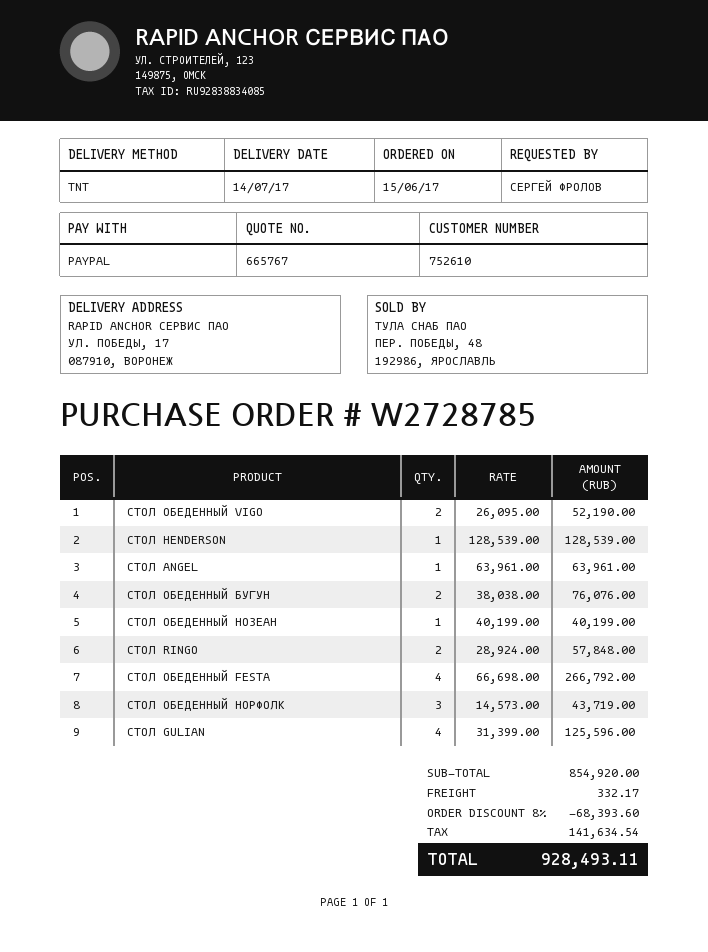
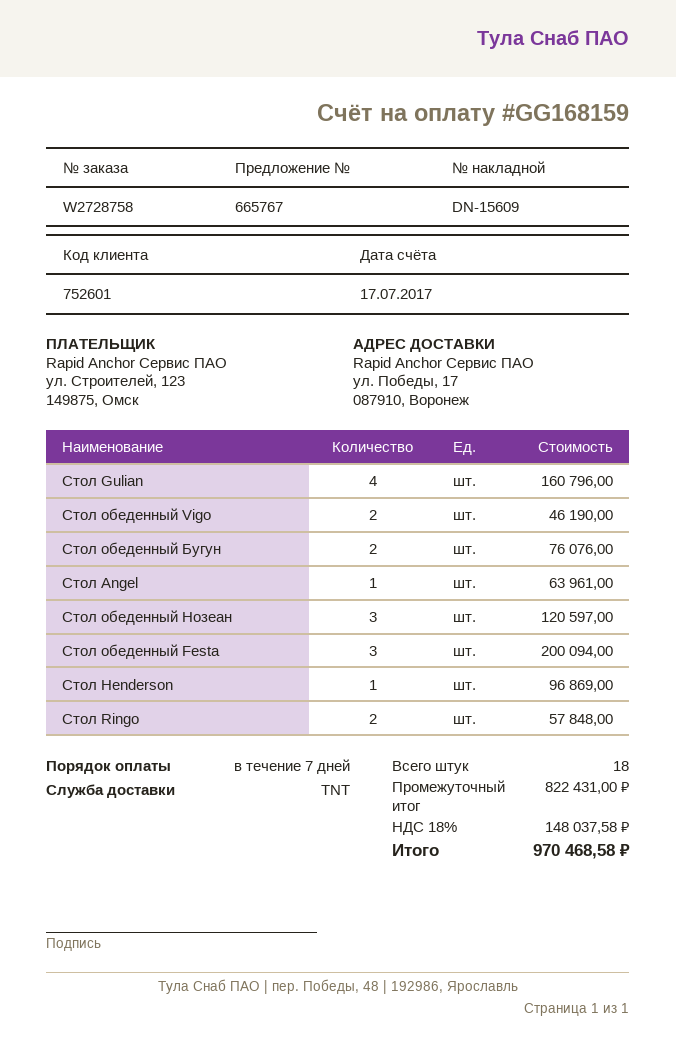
order number: W2728785 -> W2728758
customer number: 752610 -> 752601
СТОЛ ОБЕДЕННЫЙ VIGO: 2 for 52190.00 -> 2 for 46190.00
СТОЛ HENDERSON: 1 for 128539.00 -> 1 for 96869.00
СТОЛ ОБЕДЕННЫЙ НОЗЕАН: 1 for 40199.00 -> 3 for 120597.00
СТОЛ ОБЕДЕННЫЙ FESTA: 4 for 266792.00 -> 3 for 200094.00
СТОЛ ОБЕДЕННЫЙ НОРФОЛК: 3 for 43719.00 -> none
СТОЛ GULIAN: 4 for 125596.00 -> 4 for 160796.00
subtotal: 854920.00 -> 822431.00
discount: 8% = 68393.60 -> none
shipping: 332.17 -> none
tax: 141634.54 -> 148037.58
total: 928493.11 -> 970468.58

